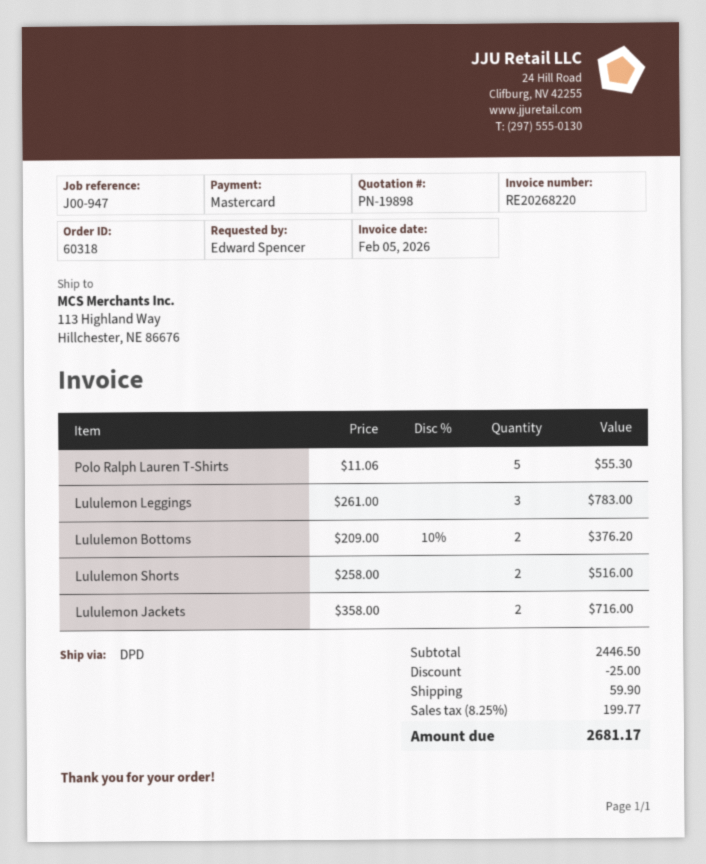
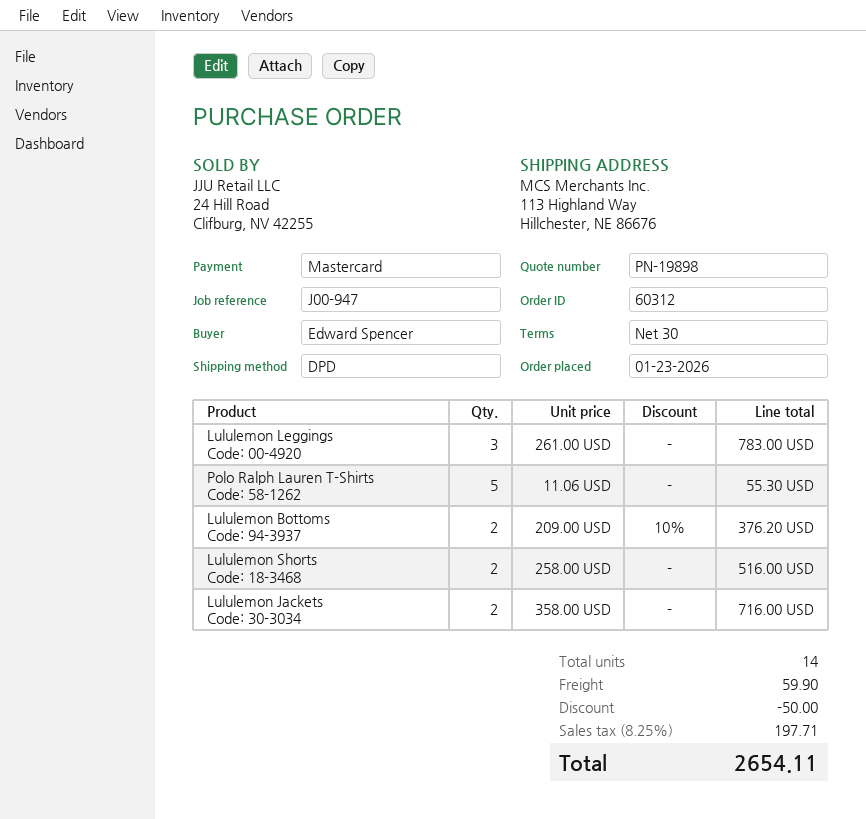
order number: 60318 -> 60312
discount: 25.00 -> 50.00
tax: 8.25% = 199.77 -> 8.25% = 197.71
total: 2681.17 -> 2654.11

